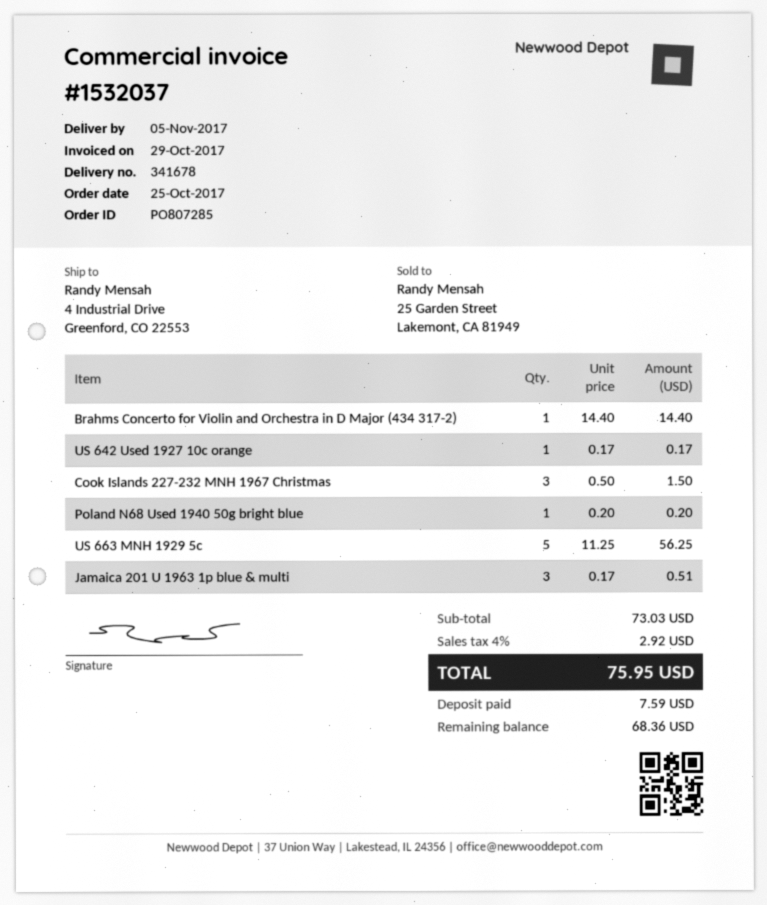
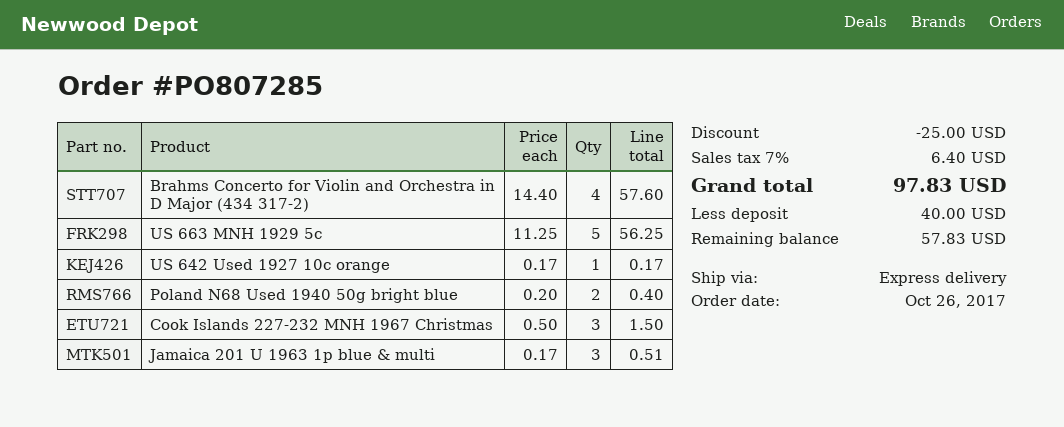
order date: 2017-10-25 -> 2017-10-26
Brahms Concerto for Violin and Orchestra in D Major (434 317-2): 1 x 14.40 = 14.40 -> 4 x 14.40 = 57.60
Poland N68 Used 1940 50g bright blue: 1 x 0.20 = 0.20 -> 2 x 0.20 = 0.40
discount: none -> 25.00
tax: 4% = 2.92 -> 7% = 6.40
total: 75.95 -> 97.83
deposit: 7.59 -> 40.00
balance: 68.36 -> 57.83

